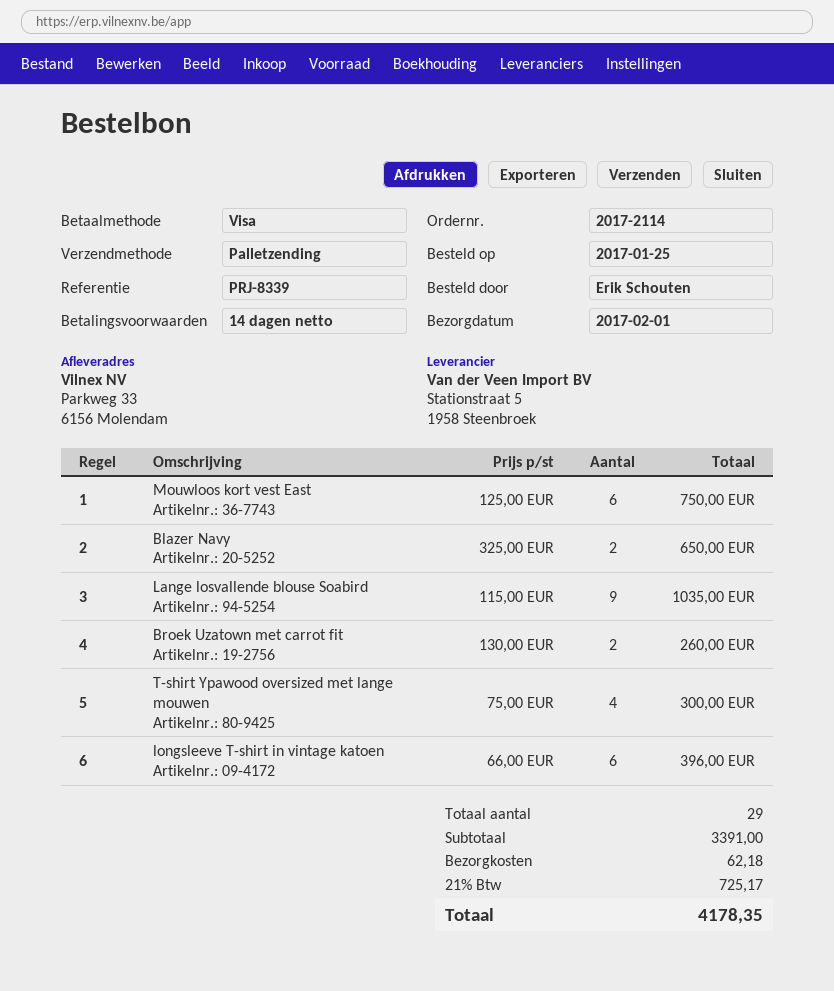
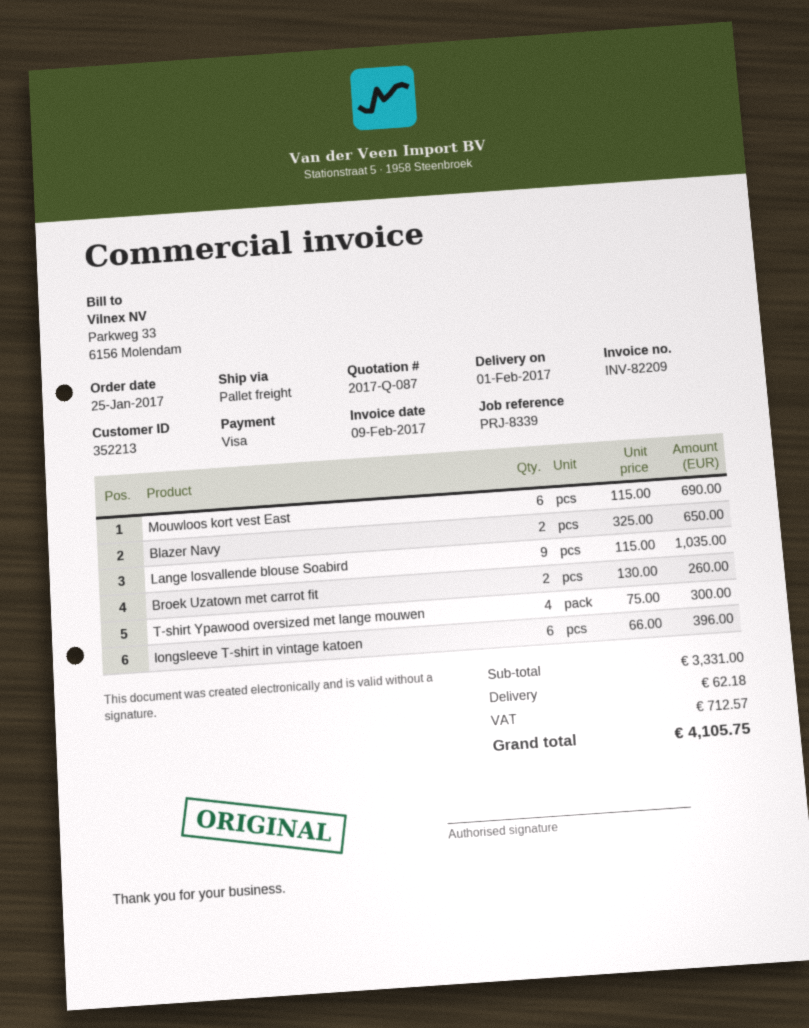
Mouwloos kort vest East: 6 x 125.00 = 750.00 -> 6 x 115.00 = 690.00
subtotal: 3391.00 -> 3331.00
tax: 725.17 -> 712.57
total: 4178.35 -> 4105.75

